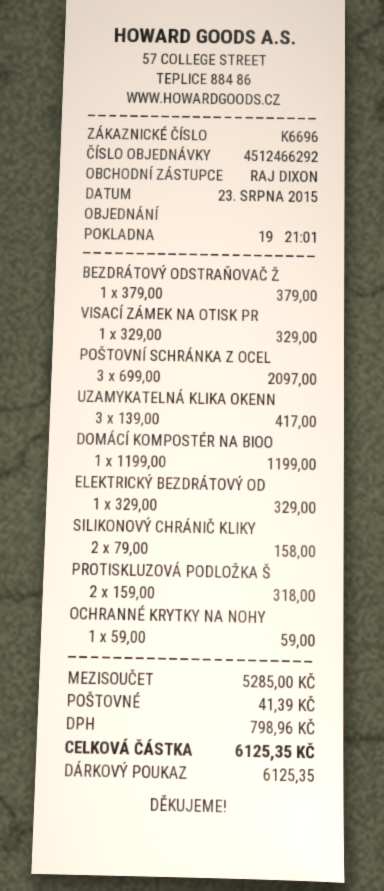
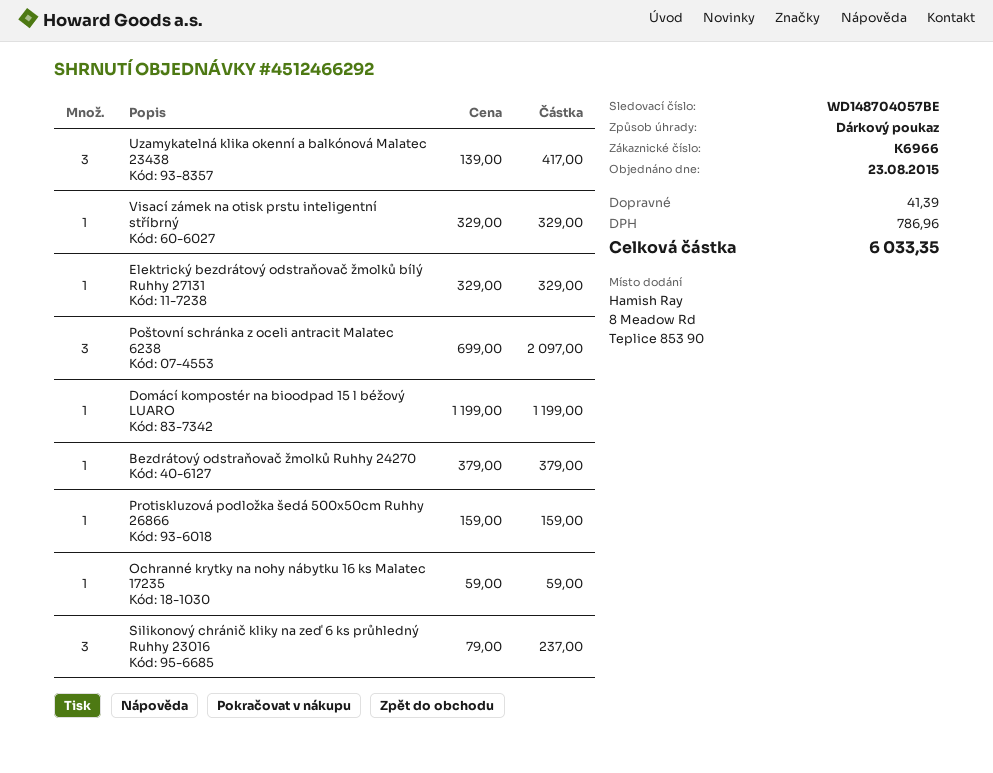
customer number: K6696 -> K6966
SILIKONOVÝ CHRÁNIČ KLIKY: 2 x 79.00 = 158.00 -> 3 x 79.00 = 237.00
PROTISKLUZOVÁ PODLOŽKA Š: 2 x 159.00 = 318.00 -> 1 x 159.00 = 159.00
tax: 798.96 -> 786.96
total: 6125.35 -> 6033.35

